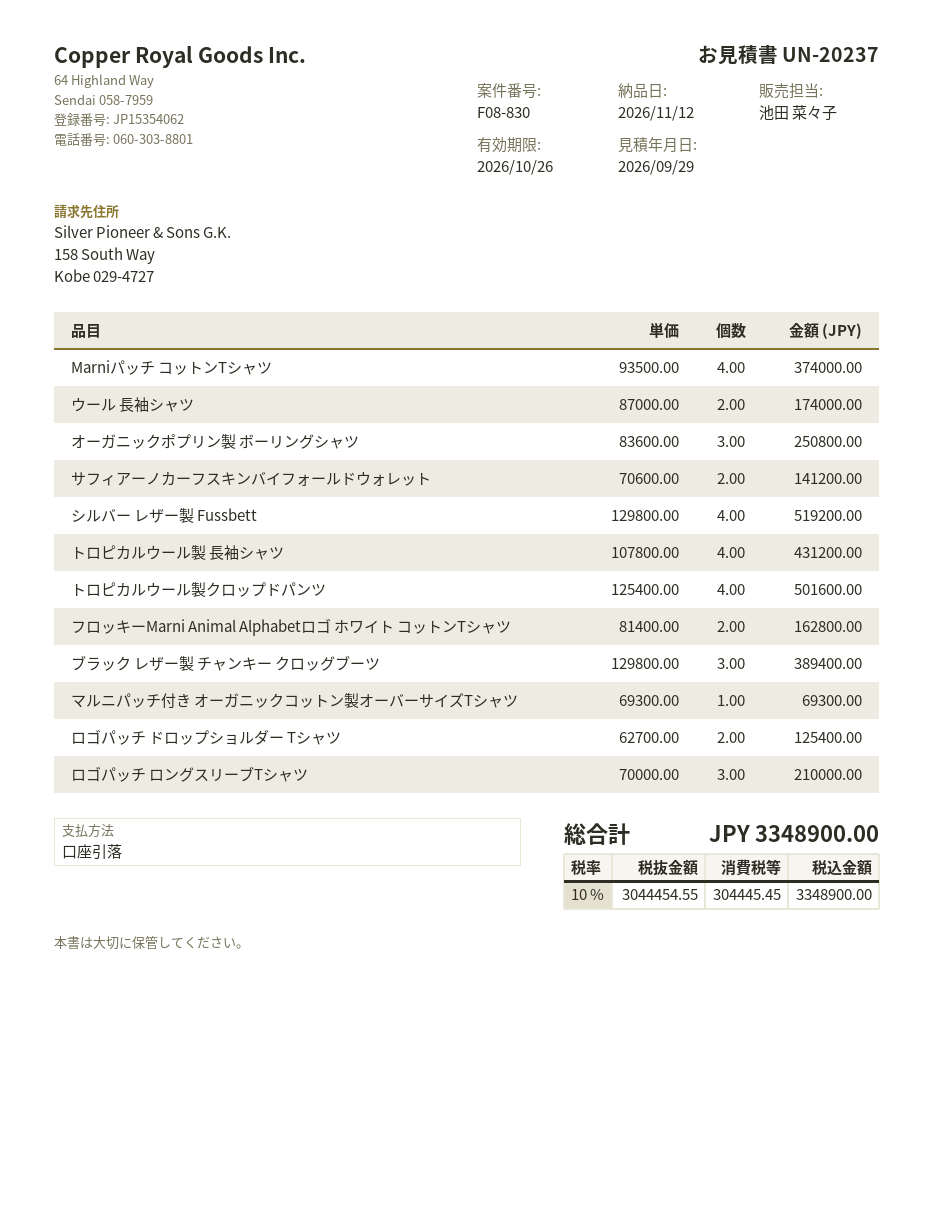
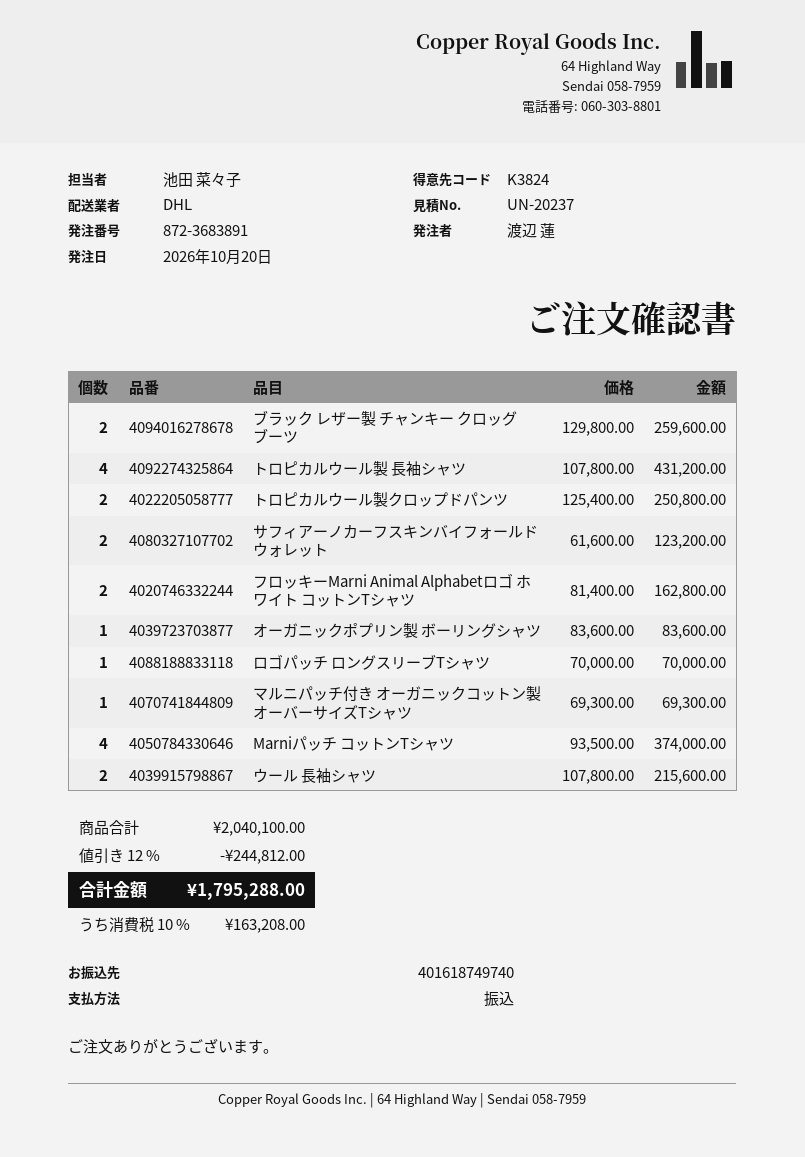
payment method: direct debit -> bank transfer
ウール 長袖シャツ: 2 x 87000.00 = 174000.00 -> 2 x 107800.00 = 215600.00
オーガニックポプリン製 ボーリングシャツ: 3 x 83600.00 = 250800.00 -> 1 x 83600.00 = 83600.00
サフィアーノカーフスキンバイフォールドウォレット: 2 x 70600.00 = 141200.00 -> 2 x 61600.00 = 123200.00
シルバー レザー製 Fussbett: 4 x 129800.00 = 519200.00 -> none
トロピカルウール製クロップドパンツ: 4 x 125400.00 = 501600.00 -> 2 x 125400.00 = 250800.00
ブラック レザー製 チャンキー クロッグブーツ: 3 x 129800.00 = 389400.00 -> 2 x 129800.00 = 259600.00
ロゴパッチ ドロップショルダー Tシャツ: 2 x 62700.00 = 125400.00 -> none
ロゴパッチ ロングスリーブTシャツ: 3 x 70000.00 = 210000.00 -> 1 x 70000.00 = 70000.00
discount: none -> 12% = 244812.00
tax: 10% = 304445.45 -> 10% = 163208.00
total: 3348900.00 -> 1795288.00

